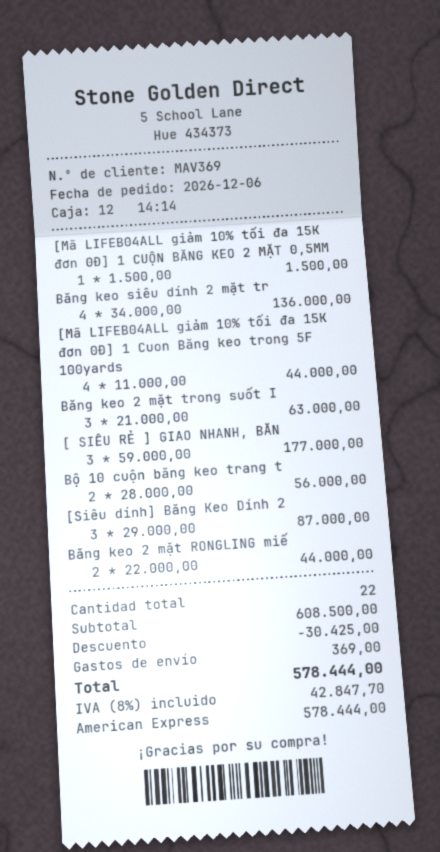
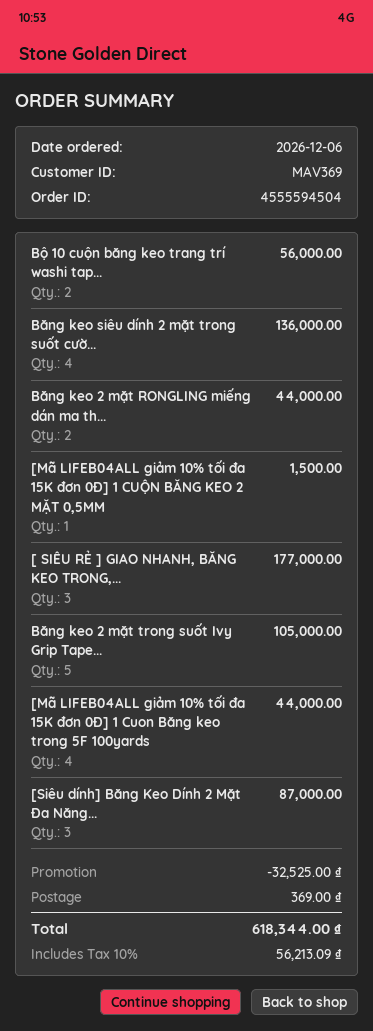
Băng keo 2 mặt trong suốt I: 3 for 63000.00 -> 5 for 105000.00
discount: 30425.00 -> 32525.00
tax: 8% = 42847.70 -> 10% = 56213.09
total: 578444.00 -> 618344.00

